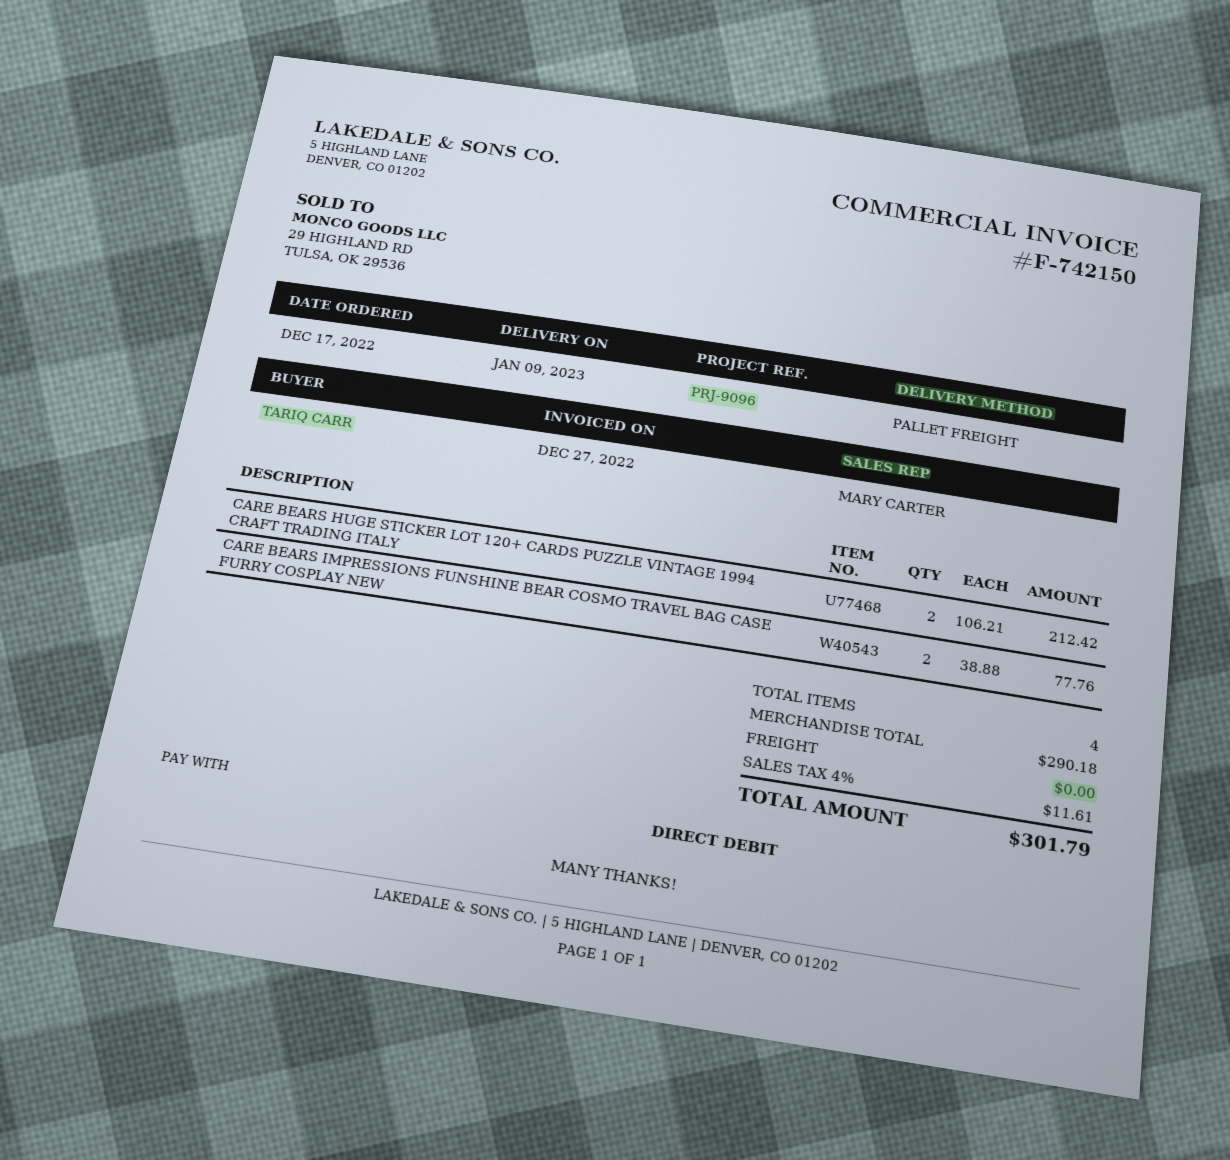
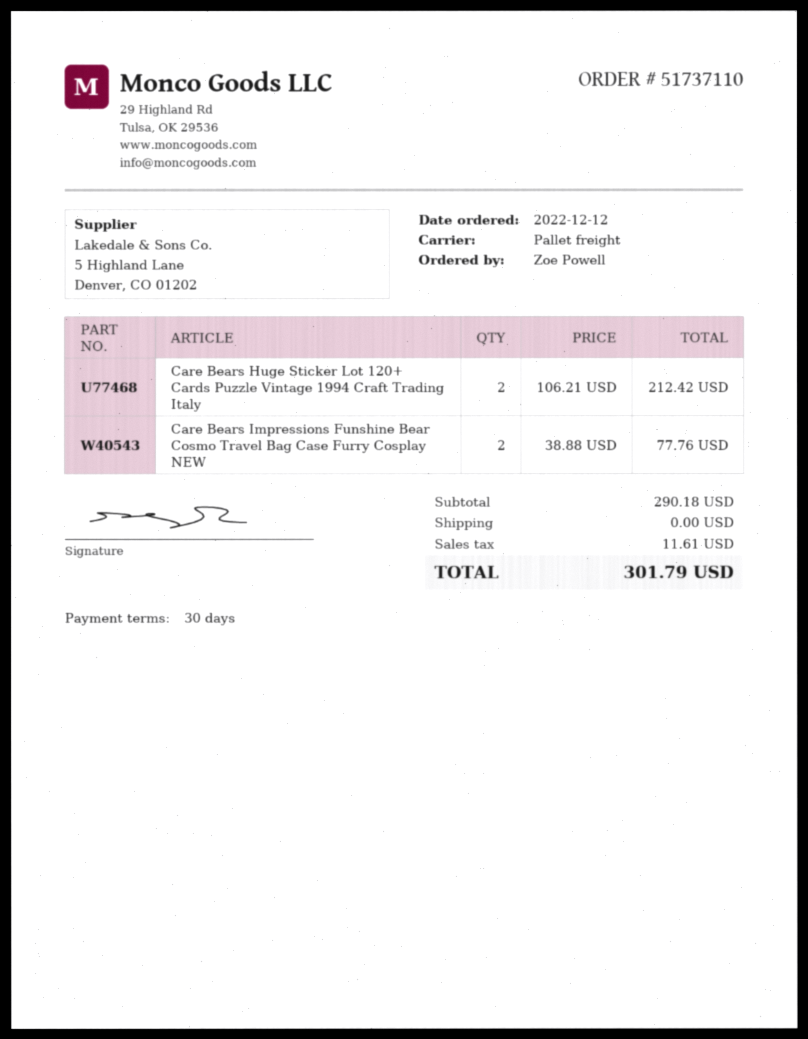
order date: 2022-12-17 -> 2022-12-12
ordered by: TARIQ CARR -> Zoe Powell

